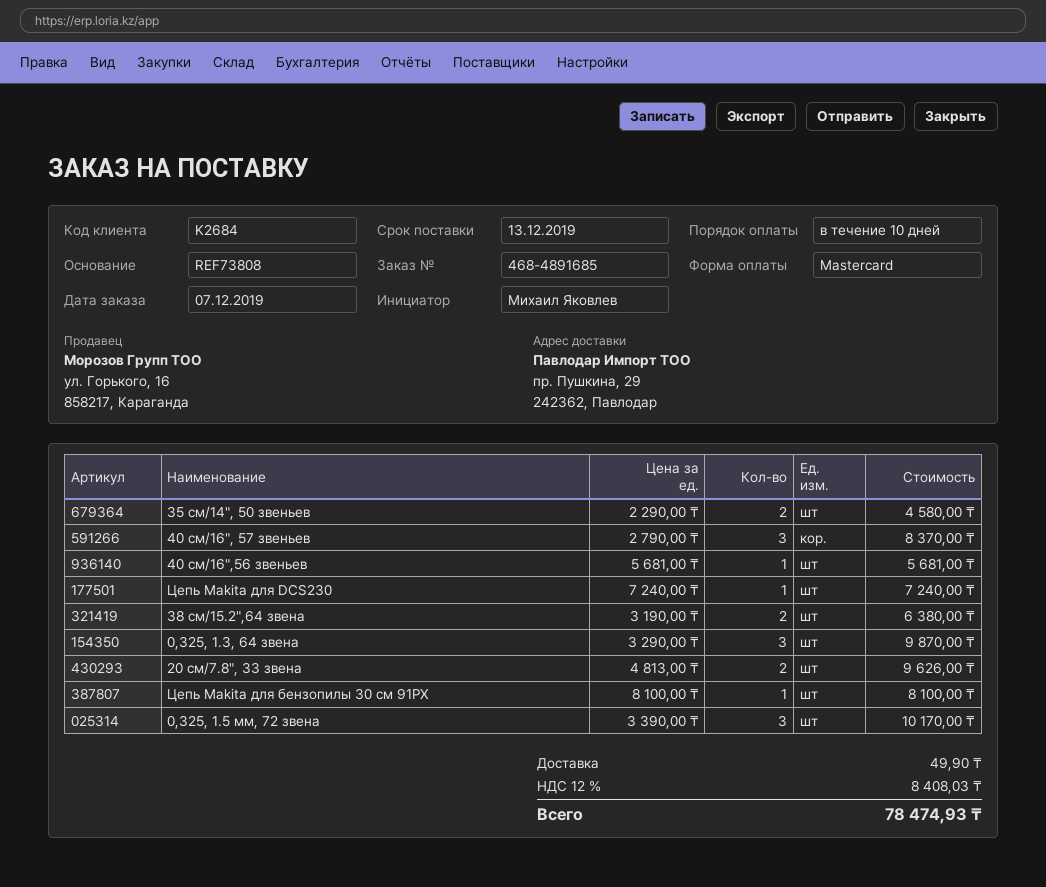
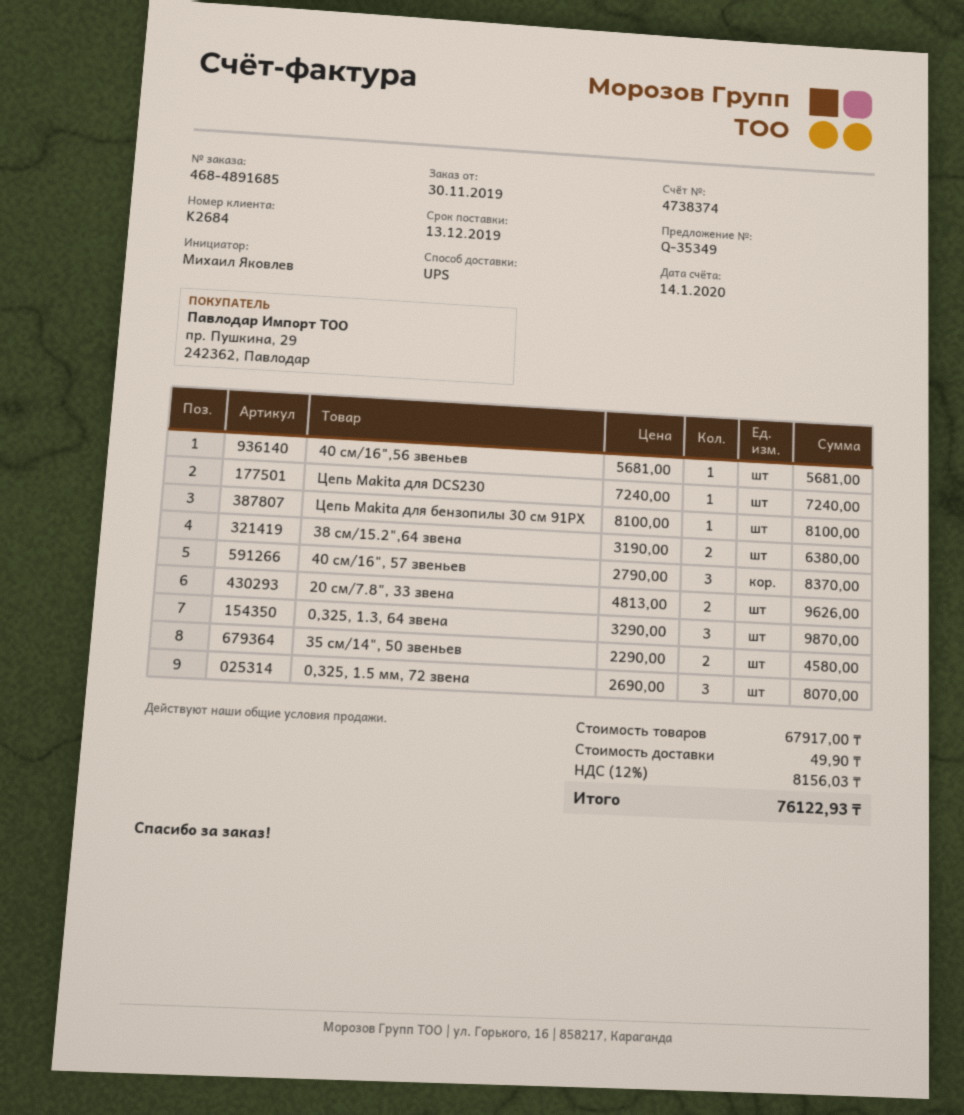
order date: 2019-12-07 -> 2019-11-30
0,325, 1.5 мм, 72 звена: 3 x 3390.00 = 10170.00 -> 3 x 2690.00 = 8070.00
tax: 12% = 8408.03 -> 12% = 8156.03
total: 78474.93 -> 76122.93

